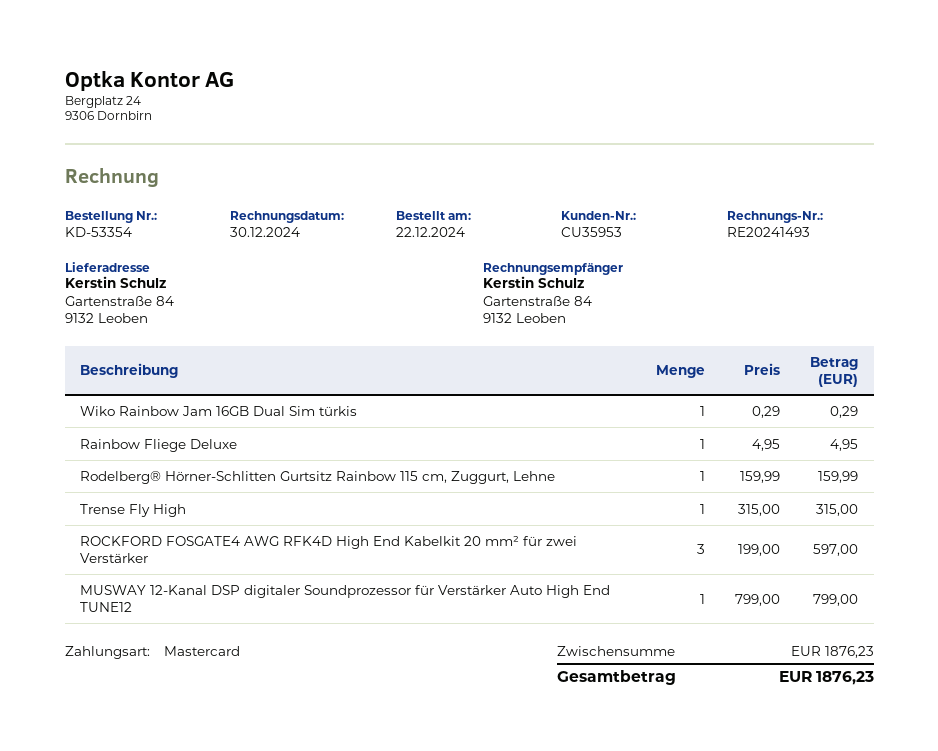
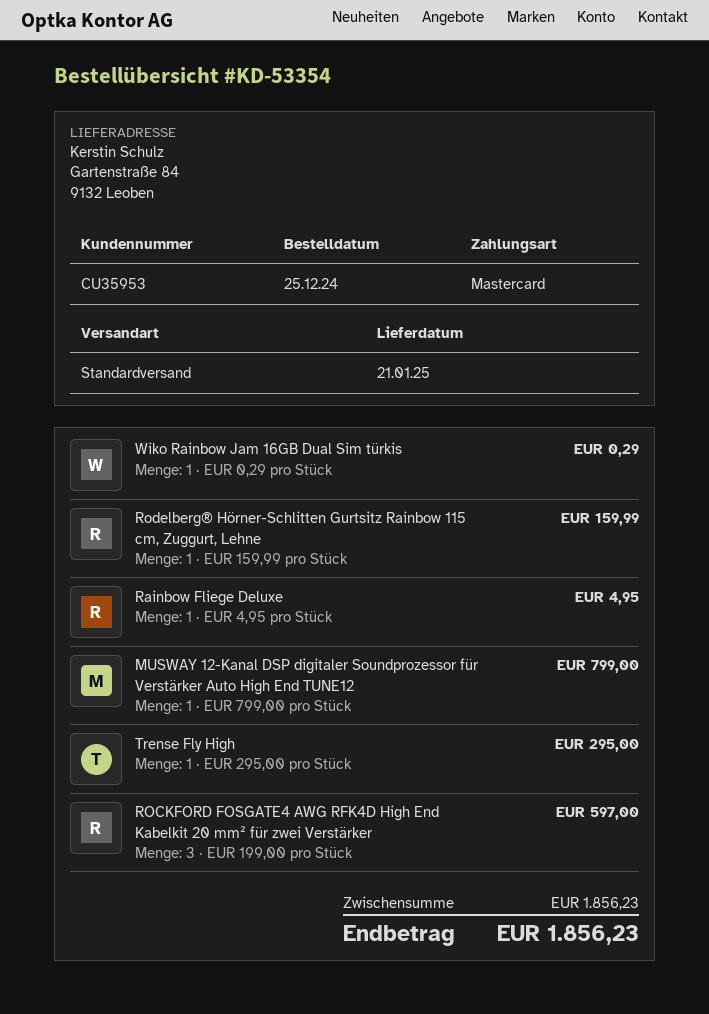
order date: 2024-12-22 -> 2024-12-25
Trense Fly High: 1 x 315.00 = 315.00 -> 1 x 295.00 = 295.00
subtotal: 1876.23 -> 1856.23
total: 1876.23 -> 1856.23

